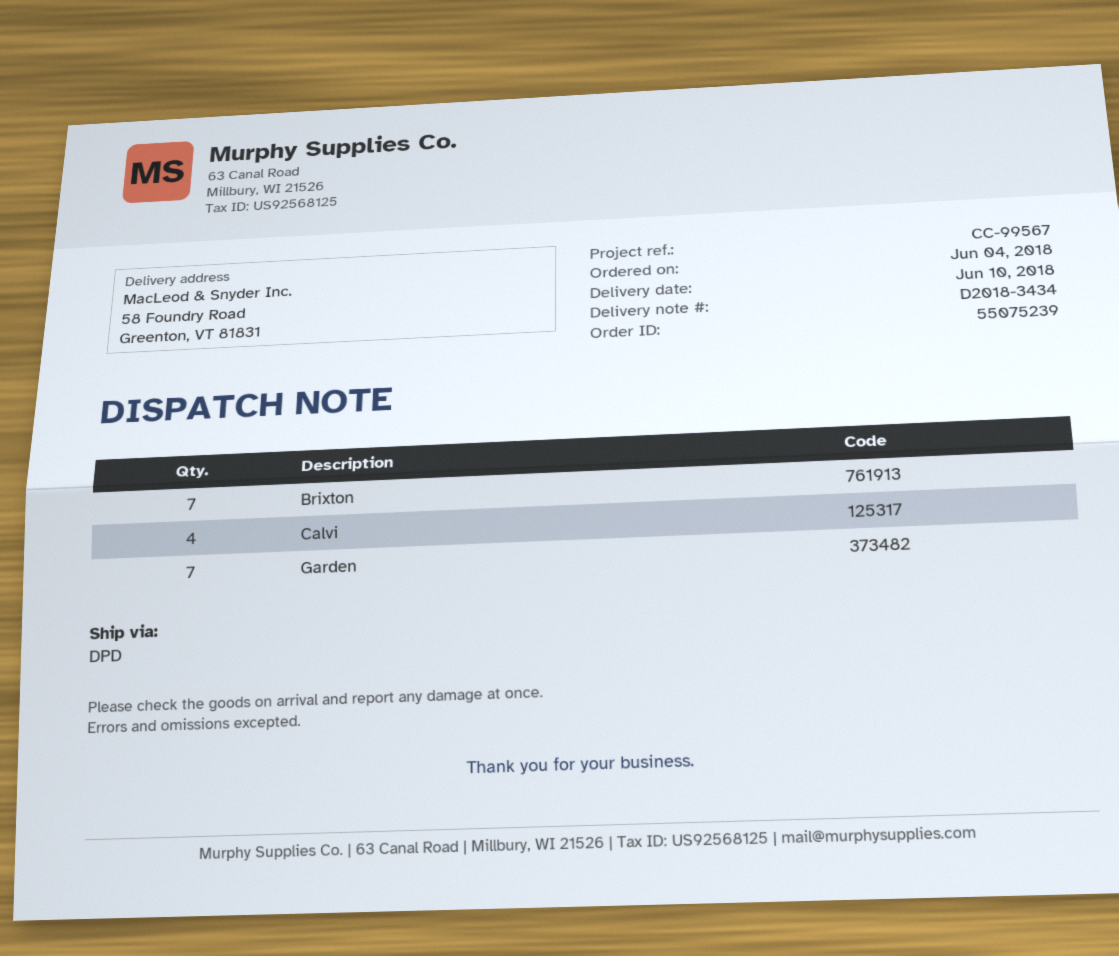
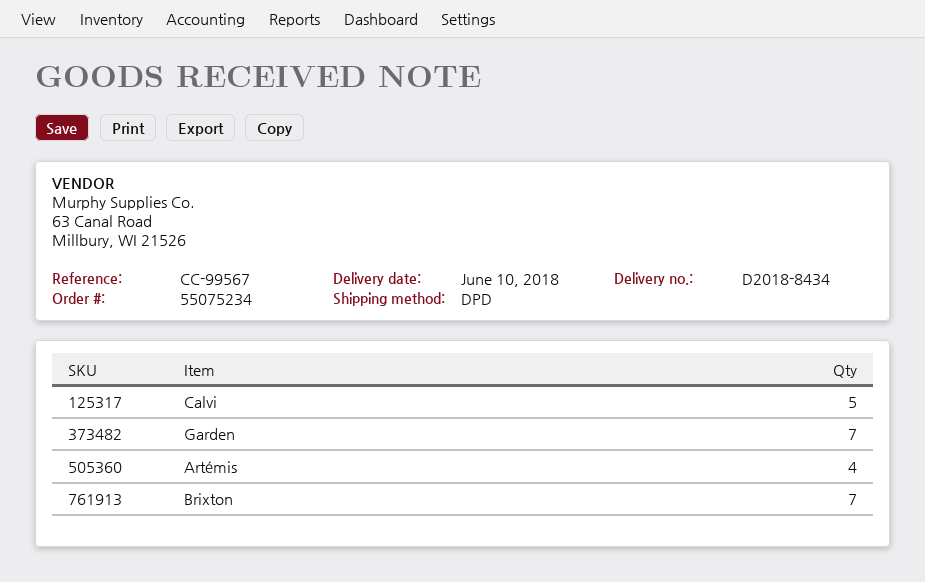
order number: 55075239 -> 55075234
delivery note number: D2018-3434 -> D2018-8434
Calvi: 4 -> 5
Artémis: none -> 4

